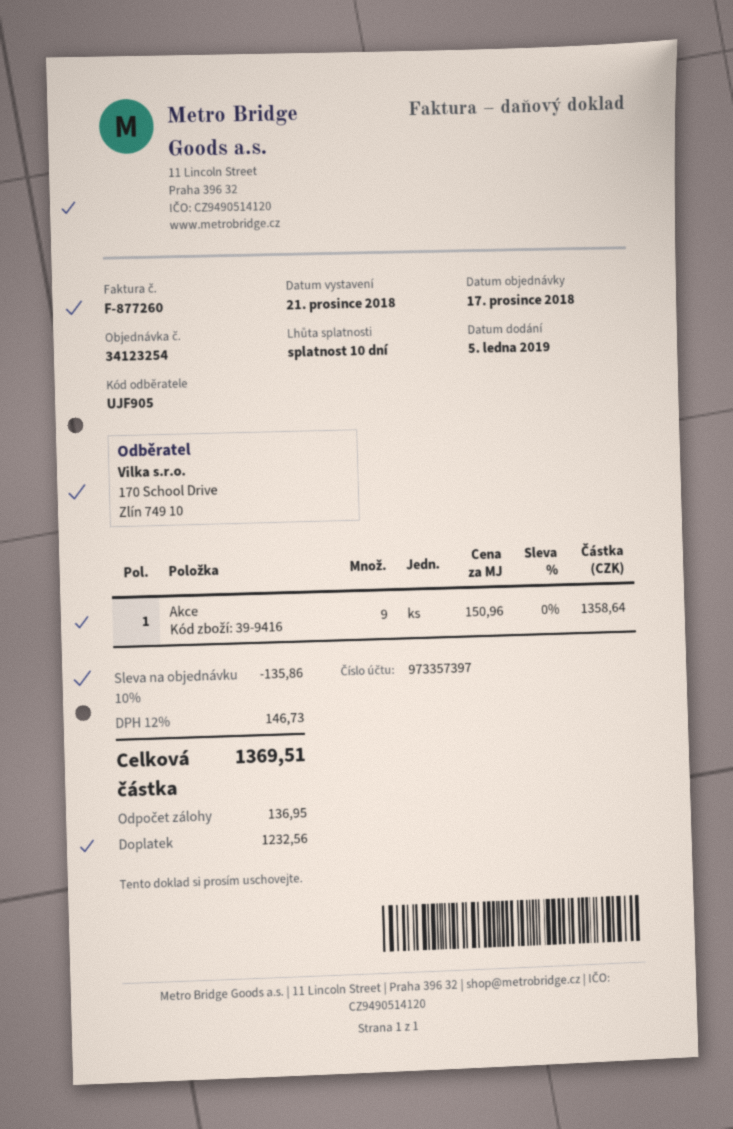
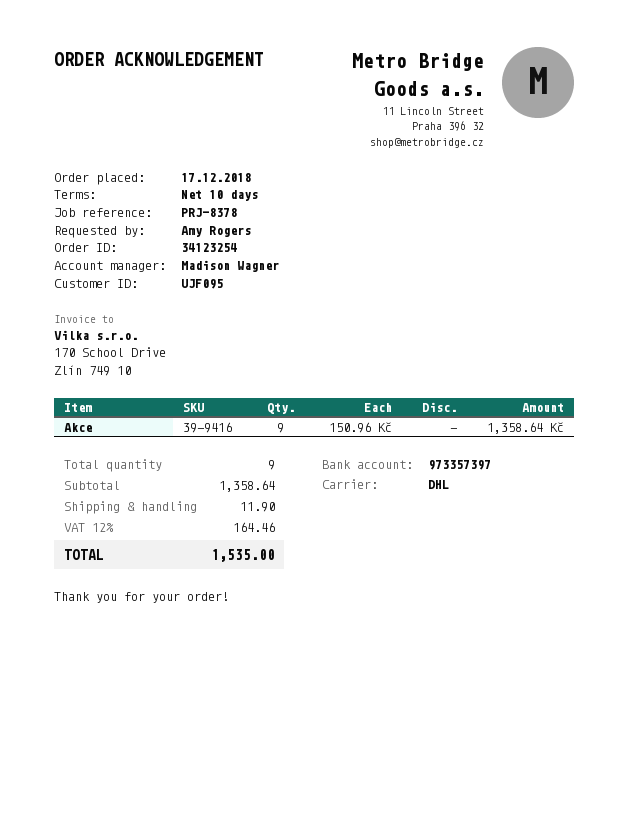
customer number: UJF905 -> UJF095
discount: 10% = 135.86 -> none
shipping: none -> 11.90
tax: 12% = 146.73 -> 12% = 164.46
total: 1369.51 -> 1535.00

